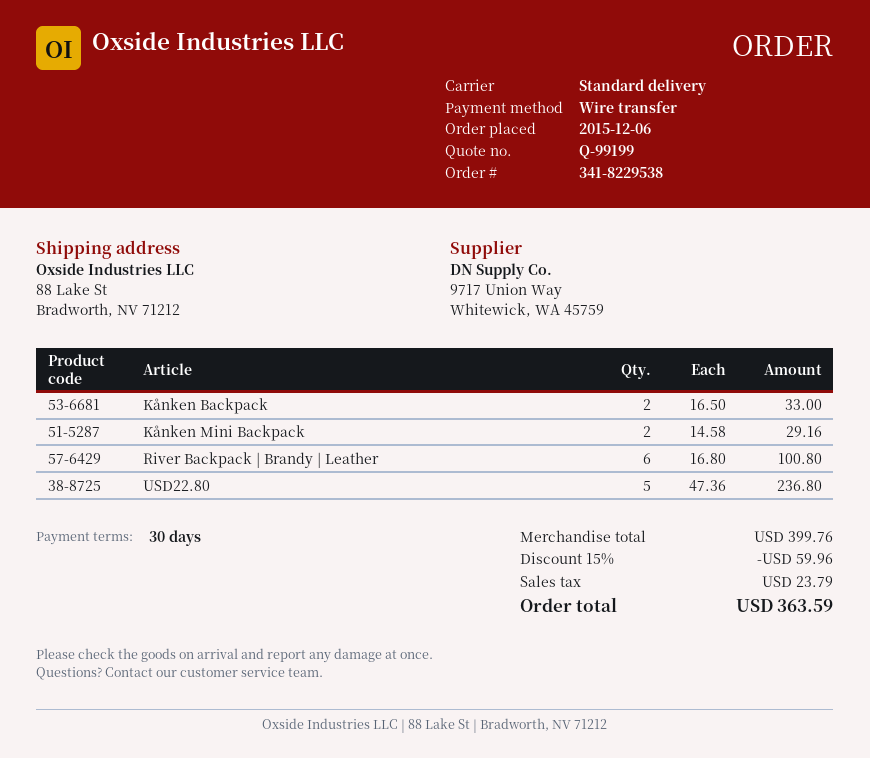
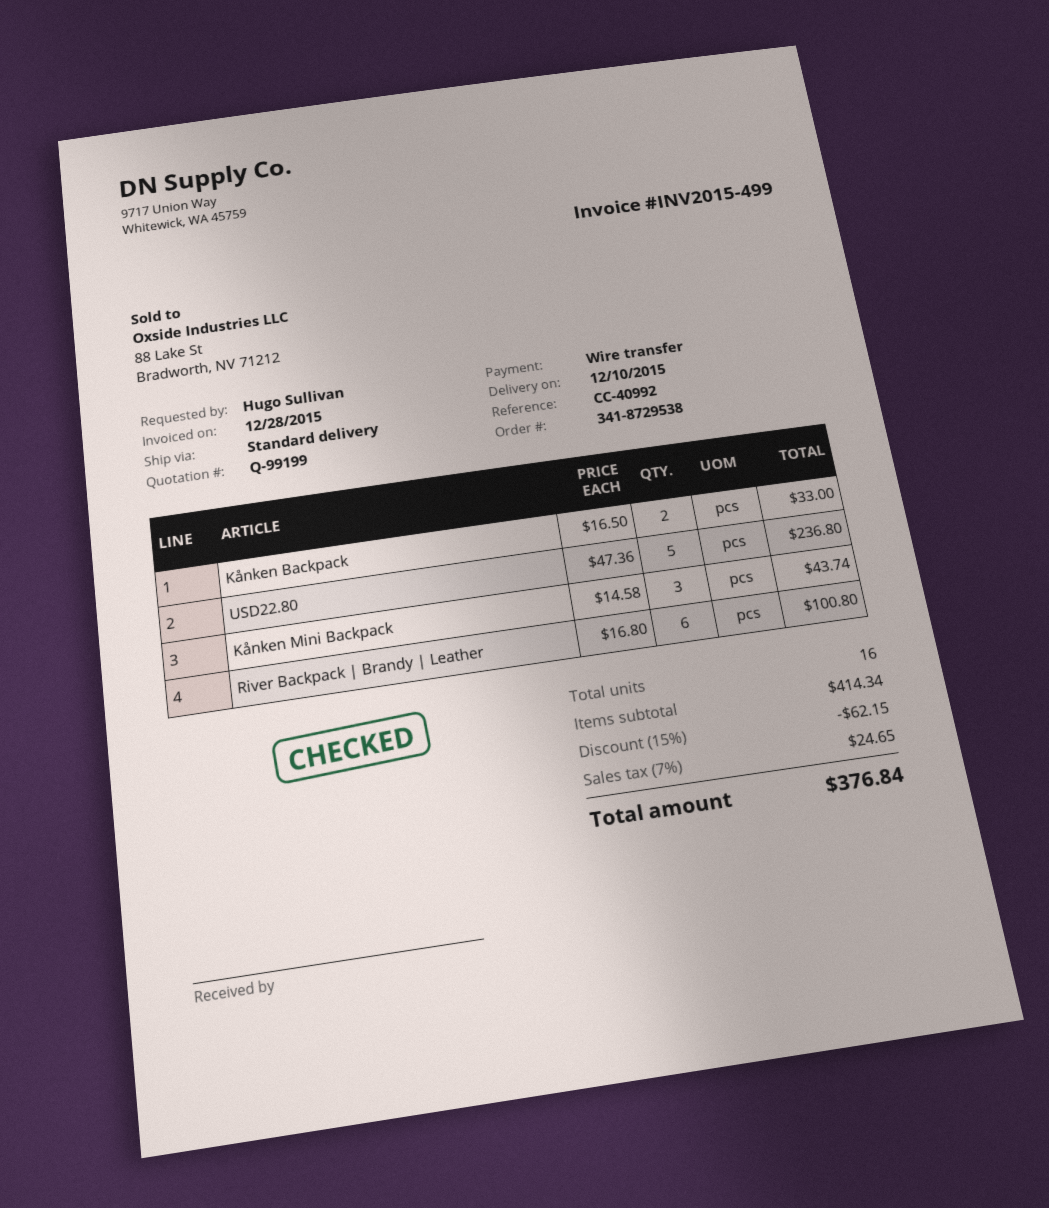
order number: 341-8229538 -> 341-8729538
Kånken Mini Backpack: 2 x 14.58 = 29.16 -> 3 x 14.58 = 43.74
subtotal: 399.76 -> 414.34
discount: 15% = 59.96 -> 15% = 62.15
tax: 23.79 -> 24.65
total: 363.59 -> 376.84

